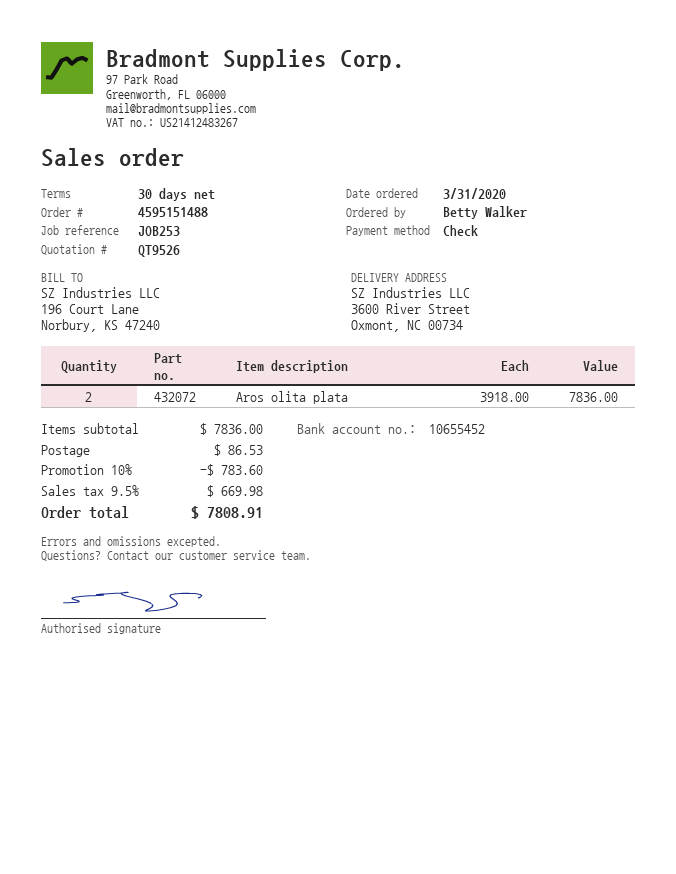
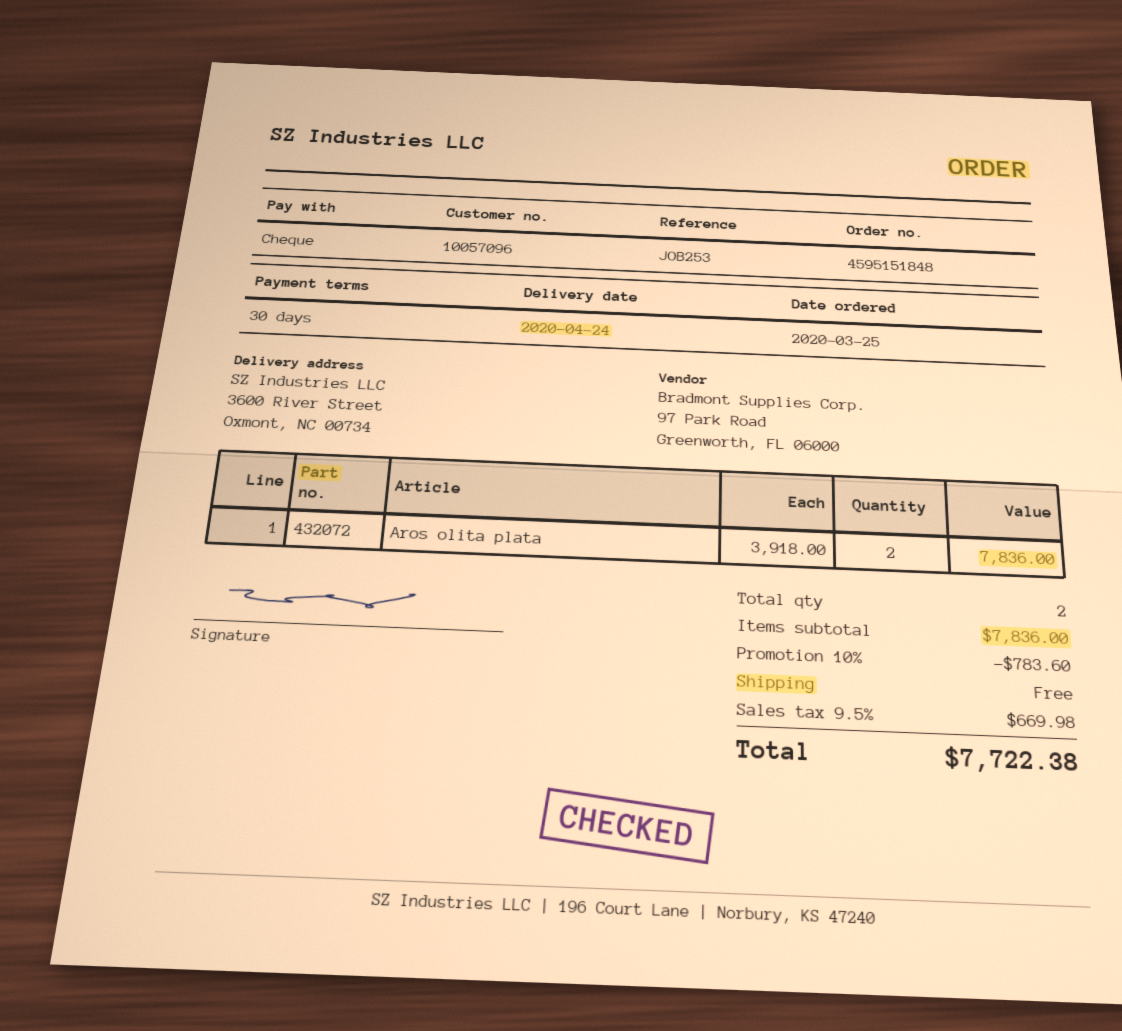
order number: 4595151488 -> 4595151848
order date: 2020-03-31 -> 2020-03-25
shipping: 86.53 -> 0.00
total: 7808.91 -> 7722.38

